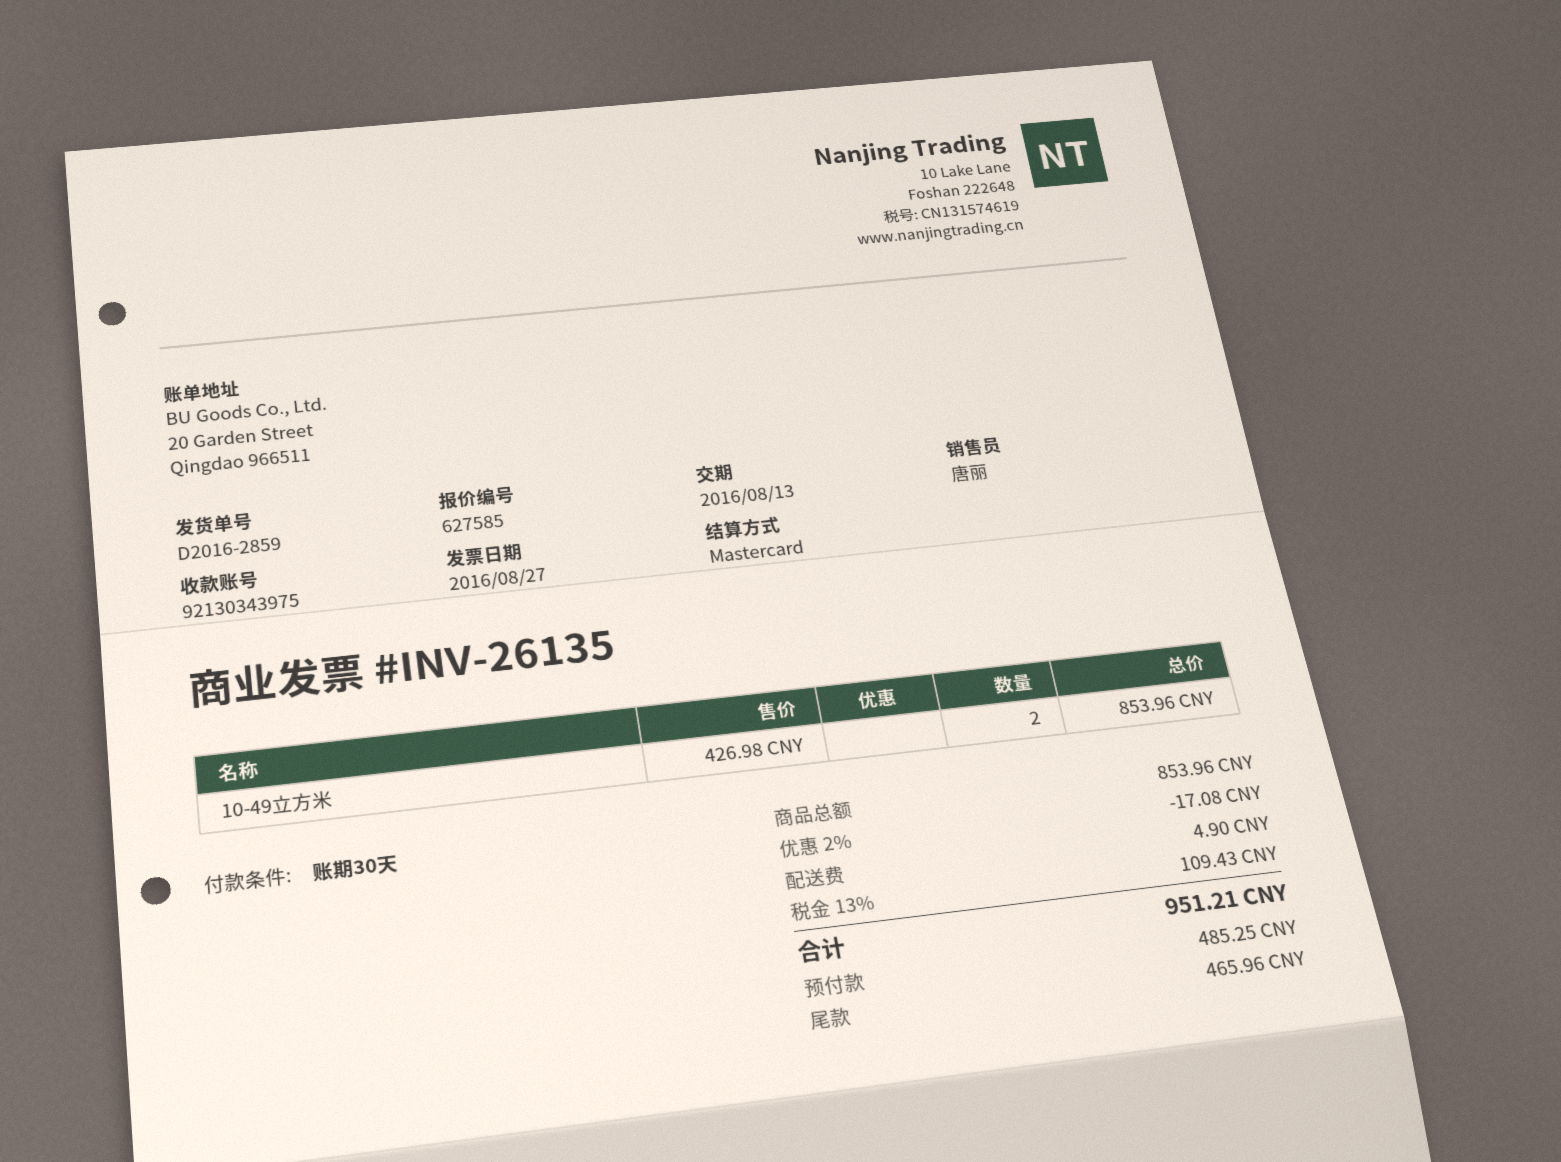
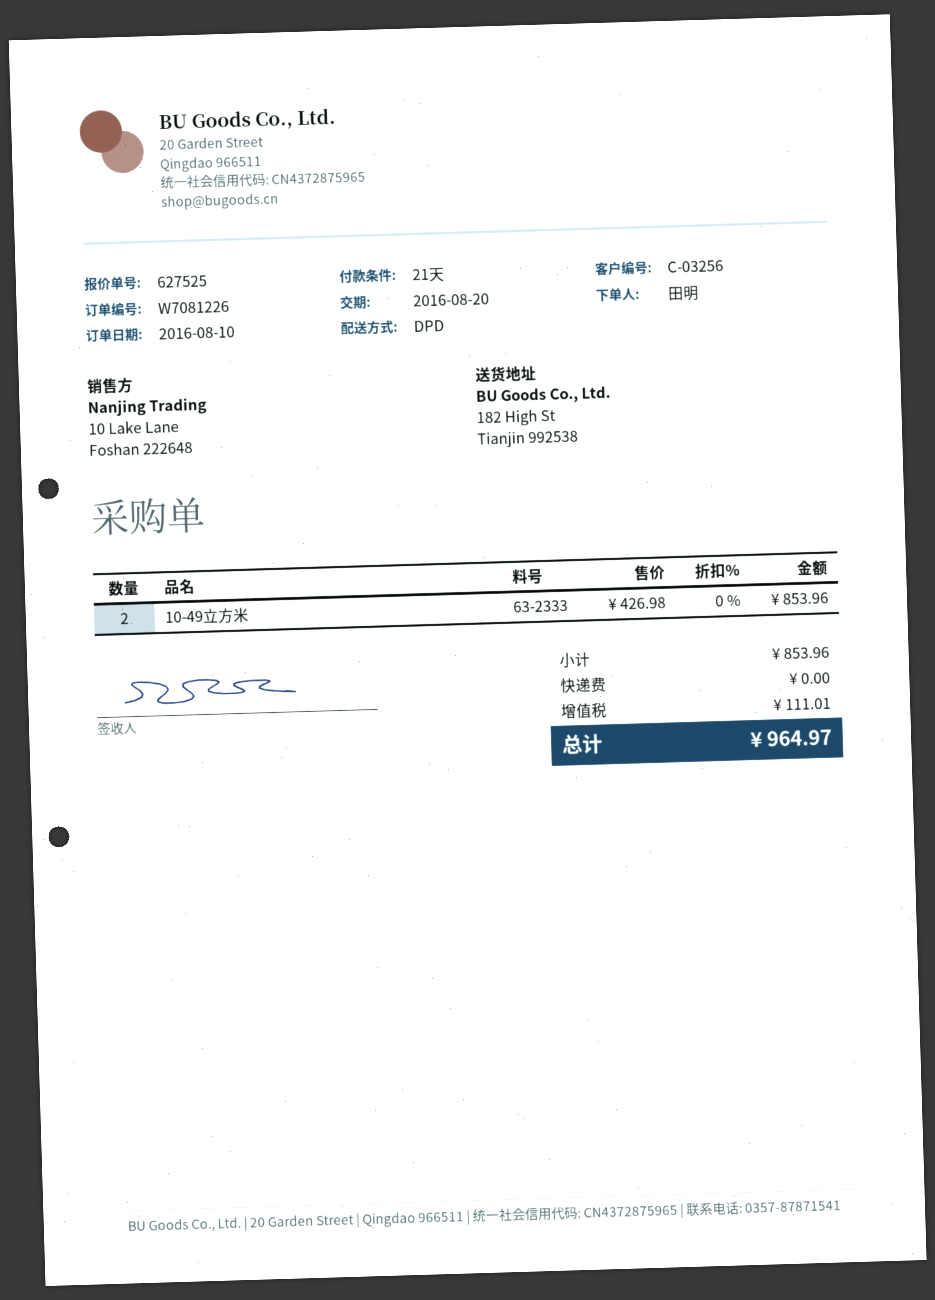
quote number: 627585 -> 627525
delivery date: 2016-08-13 -> 2016-08-20
payment terms: 30 days -> 21 days
discount: 2% = 17.08 -> none
shipping: 4.90 -> 0.00
tax: 109.43 -> 111.01
total: 951.21 -> 964.97

